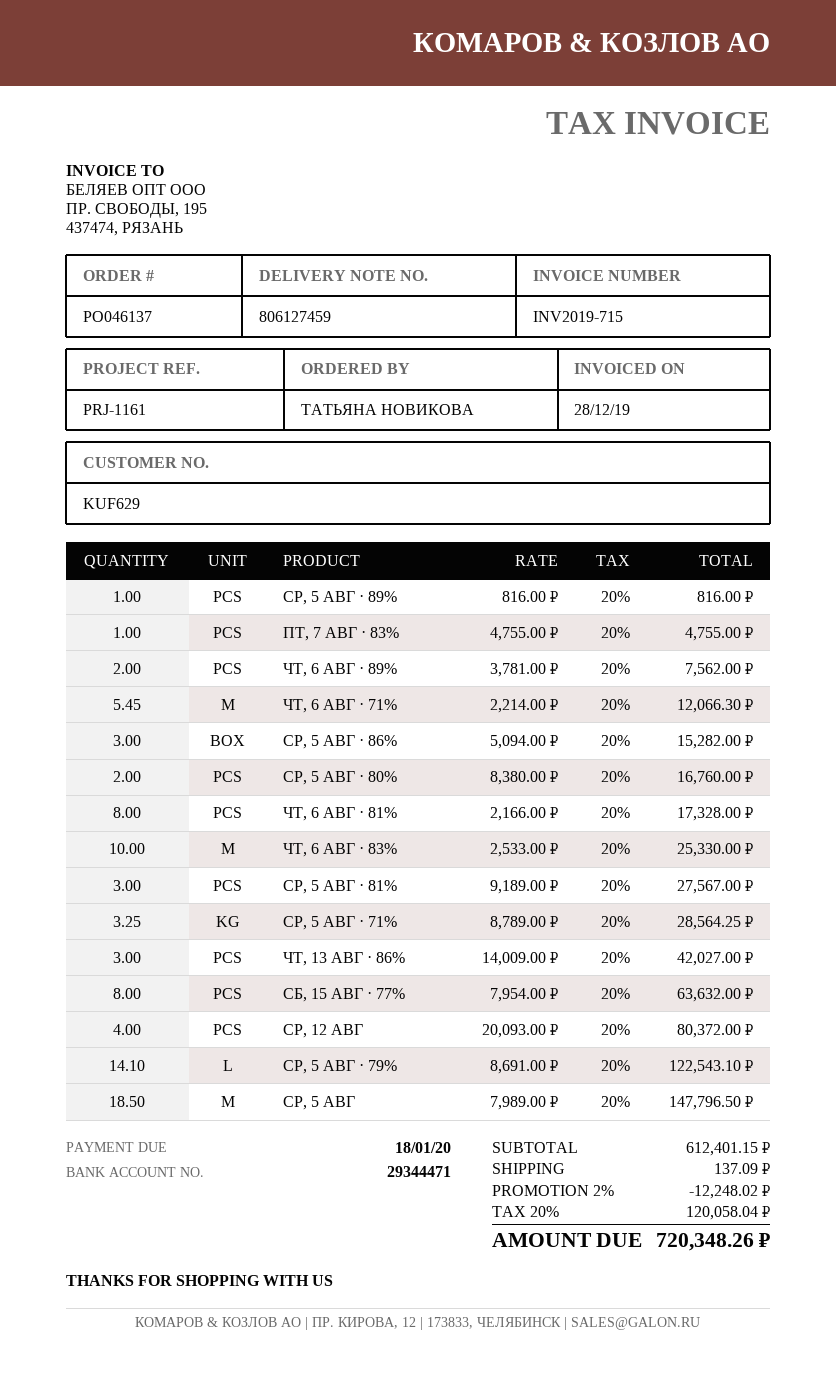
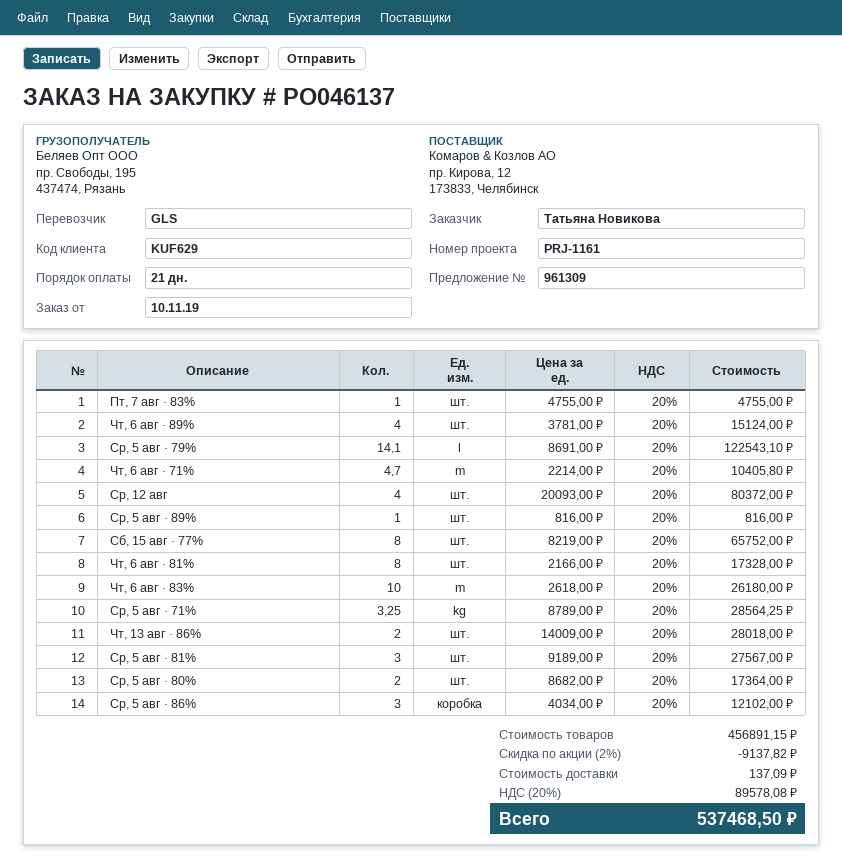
ЧТ, 6 АВГ · 89%: 2 x 3781.00 = 7562.00 -> 4 x 3781.00 = 15124.00
ЧТ, 6 АВГ · 71%: 5.45 x 2214.00 = 12066.30 -> 4.7 x 2214.00 = 10405.80
СР, 5 АВГ · 86%: 3 x 5094.00 = 15282.00 -> 3 x 4034.00 = 12102.00
СР, 5 АВГ · 80%: 2 x 8380.00 = 16760.00 -> 2 x 8682.00 = 17364.00
ЧТ, 6 АВГ · 83%: 10 x 2533.00 = 25330.00 -> 10 x 2618.00 = 26180.00
ЧТ, 13 АВГ · 86%: 3 x 14009.00 = 42027.00 -> 2 x 14009.00 = 28018.00
СБ, 15 АВГ · 77%: 8 x 7954.00 = 63632.00 -> 8 x 8219.00 = 65752.00
СР, 5 АВГ: 18.5 x 7989.00 = 147796.50 -> none
subtotal: 612401.15 -> 456891.15
discount: 2% = 12248.02 -> 2% = 9137.82
tax: 20% = 120058.04 -> 20% = 89578.08
total: 720348.26 -> 537468.50

